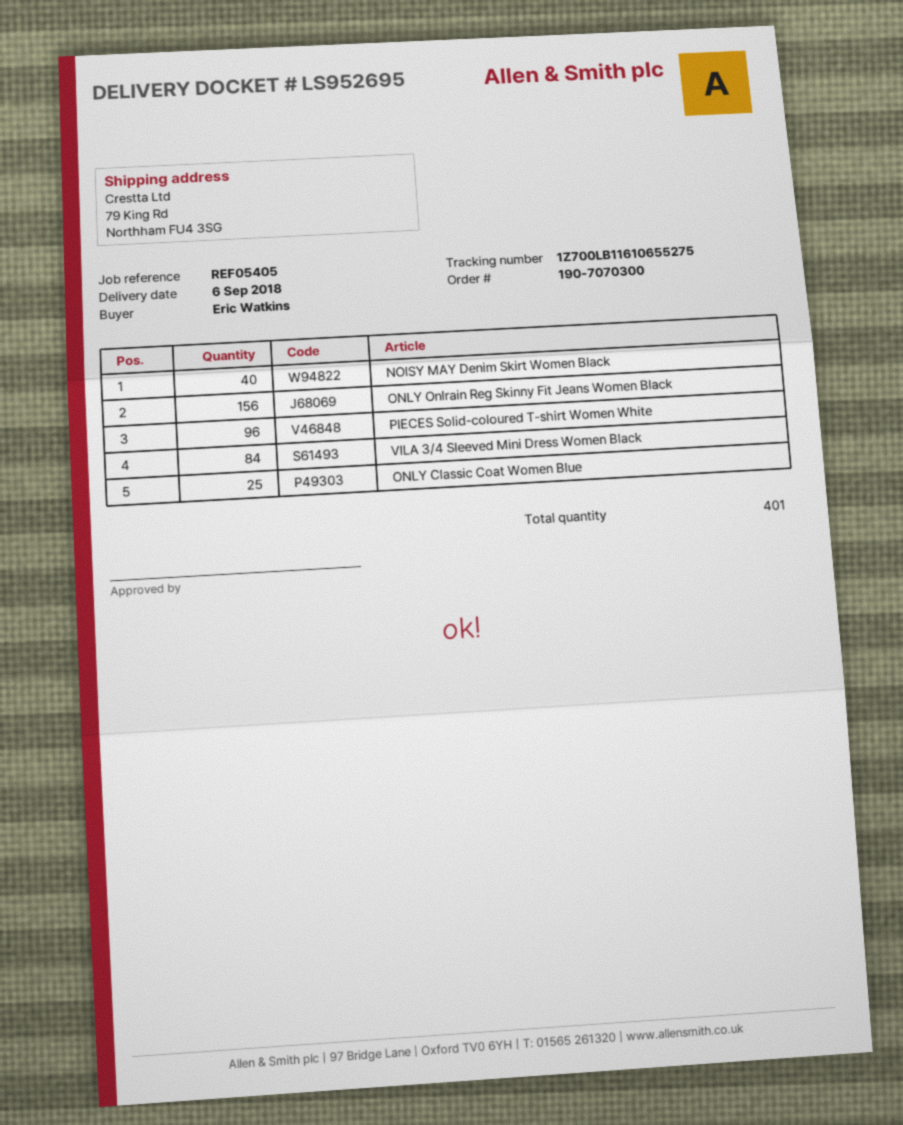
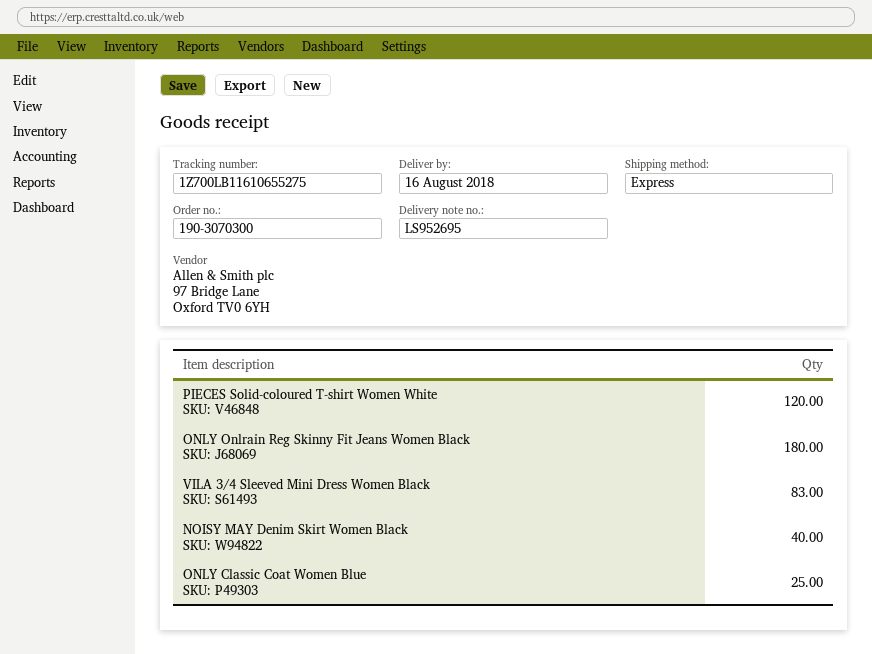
order number: 190-7070300 -> 190-3070300
delivery date: 2018-09-06 -> 2018-08-16
ONLY Onlrain Reg Skinny Fit Jeans Women Black: 156 -> 180
PIECES Solid-coloured T-shirt Women White: 96 -> 120
VILA 3/4 Sleeved Mini Dress Women Black: 84 -> 83

